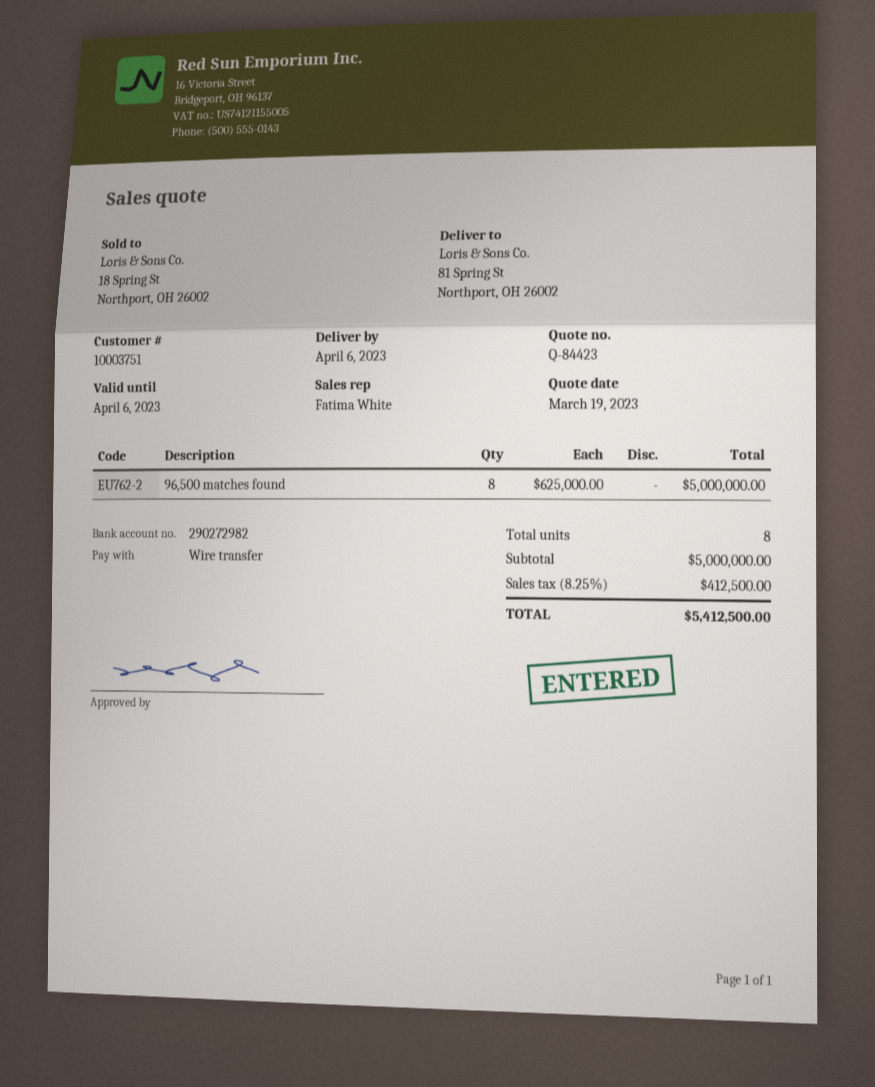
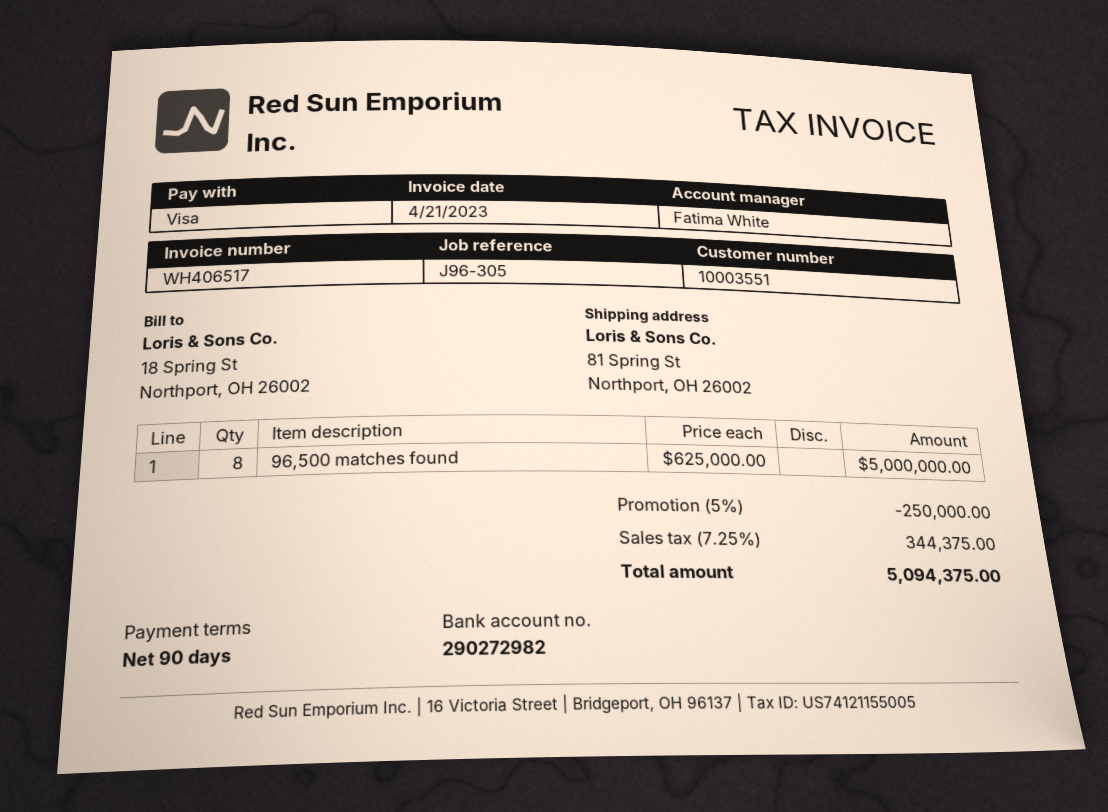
customer number: 10003751 -> 10003551
payment method: bank transfer -> Visa
discount: none -> 5% = 250000.00
tax: 8.25% = 412500.00 -> 7.25% = 344375.00
total: 5412500.00 -> 5094375.00

